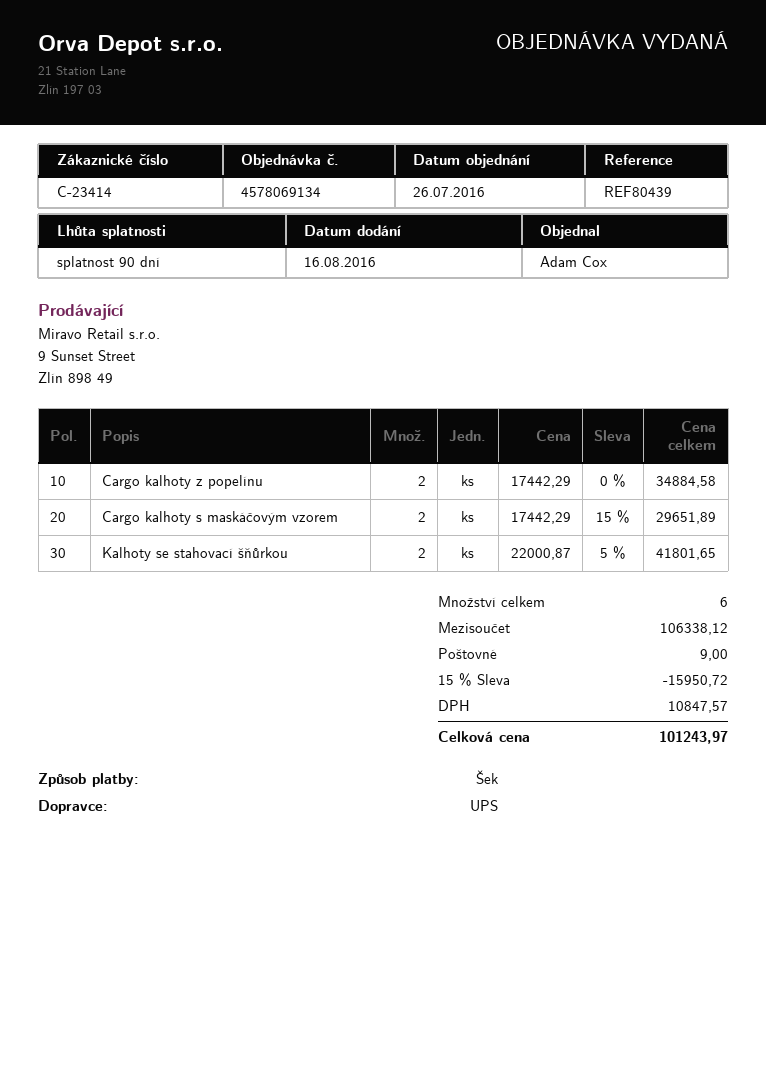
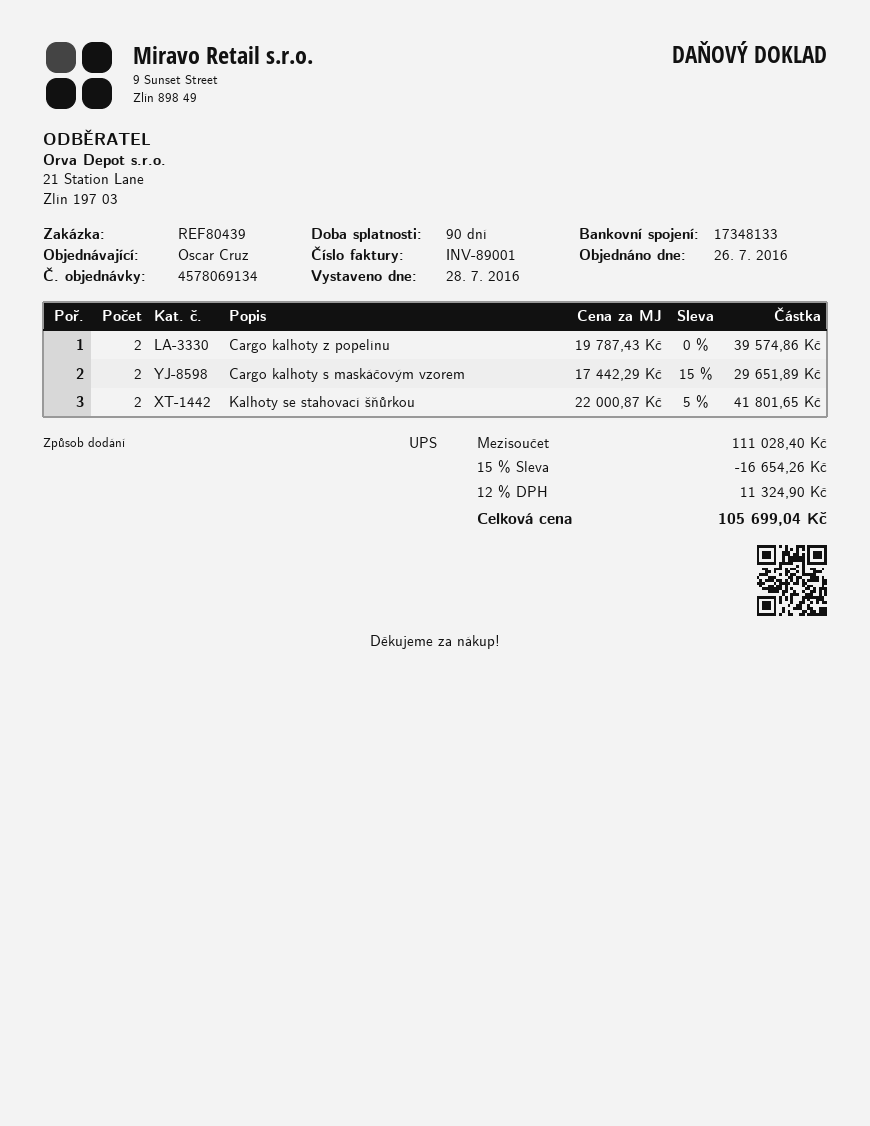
ordered by: Adam Cox -> Oscar Cruz
Cargo kalhoty z popelínu: 2 x 17442.29 = 34884.58 -> 2 x 19787.43 = 39574.86
subtotal: 106338.12 -> 111028.40
discount: 15% = 15950.72 -> 15% = 16654.26
shipping: 9.00 -> none
tax: 10847.57 -> 11324.90
total: 101243.97 -> 105699.04

